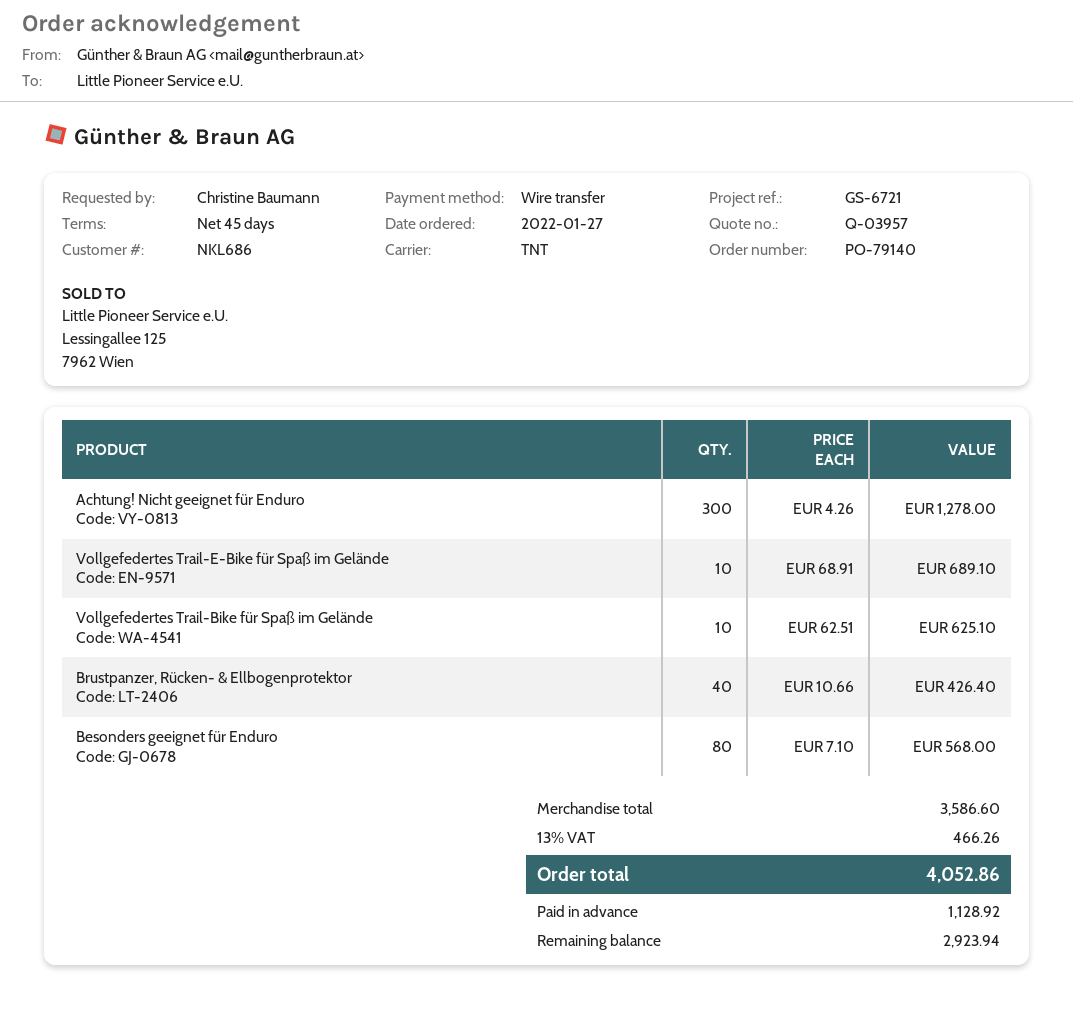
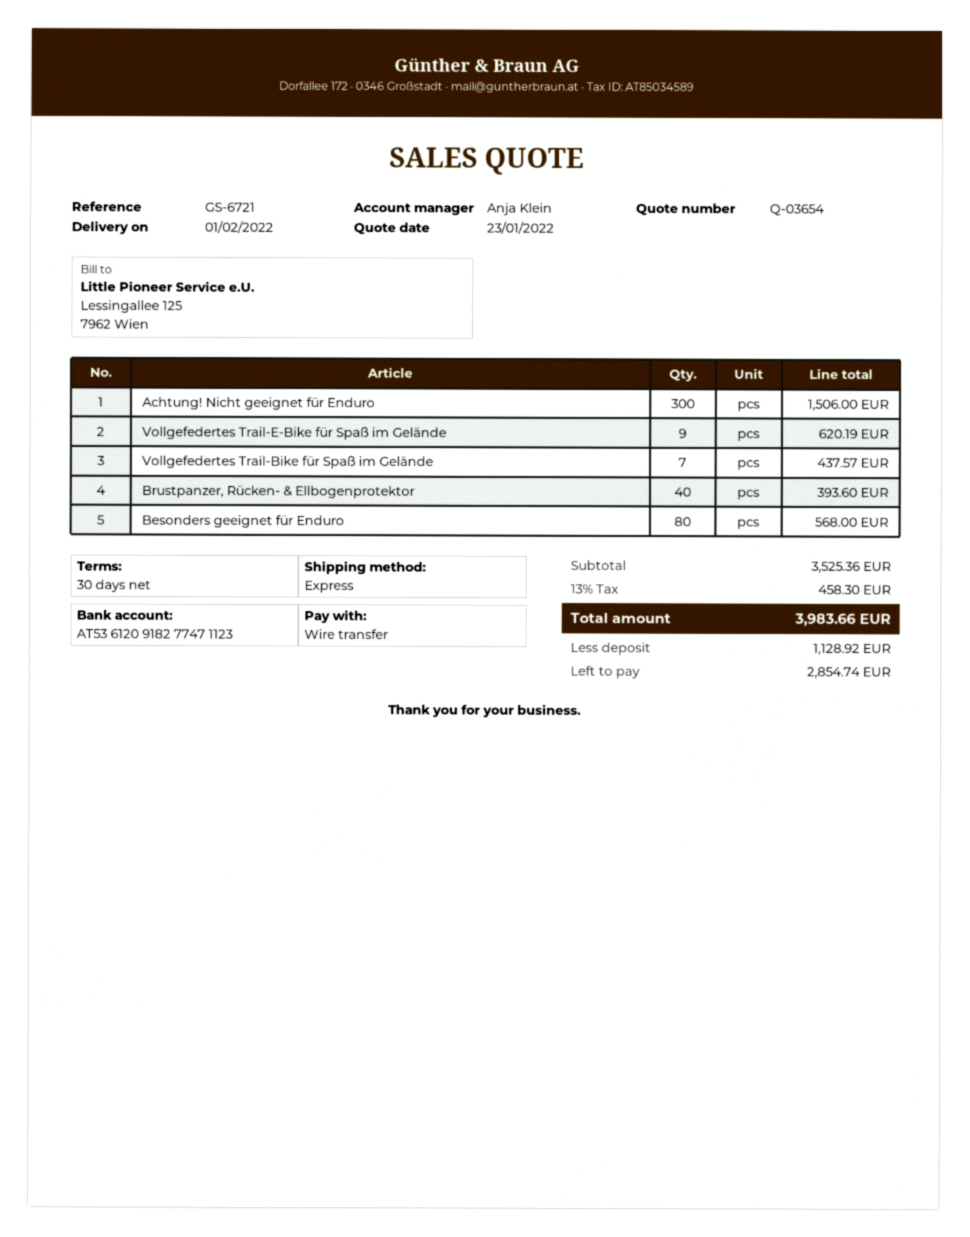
quote number: Q-03957 -> Q-03654
payment terms: 45 days -> 30 days
shipping method: TNT -> express
Achtung! Nicht geeignet für Enduro: 300 for 1278.00 -> 300 for 1506.00
Vollgefedertes Trail-E-Bike für Spaß im Gelände: 10 for 689.10 -> 9 for 620.19
Vollgefedertes Trail-Bike für Spaß im Gelände: 10 for 625.10 -> 7 for 437.57
Brustpanzer, Rücken- & Ellbogenprotektor: 40 for 426.40 -> 40 for 393.60
subtotal: 3586.60 -> 3525.36
tax: 13% = 466.26 -> 13% = 458.30
total: 4052.86 -> 3983.66
balance: 2923.94 -> 2854.74

